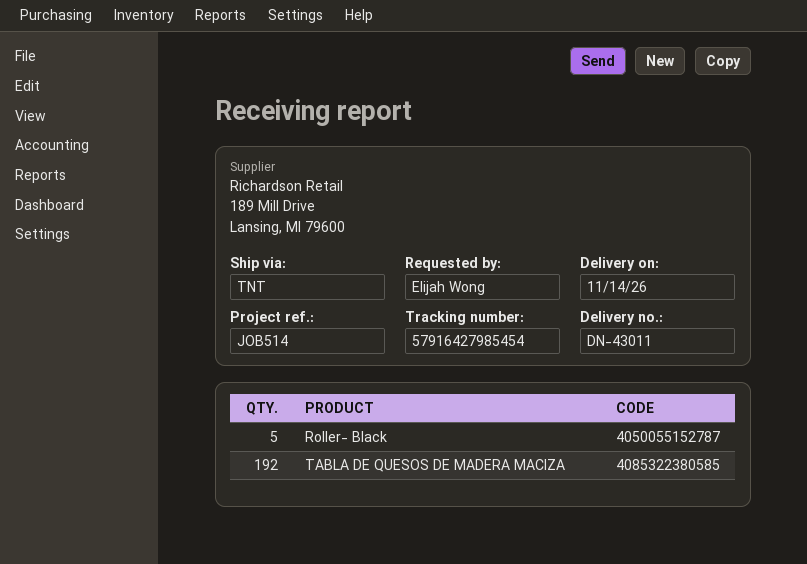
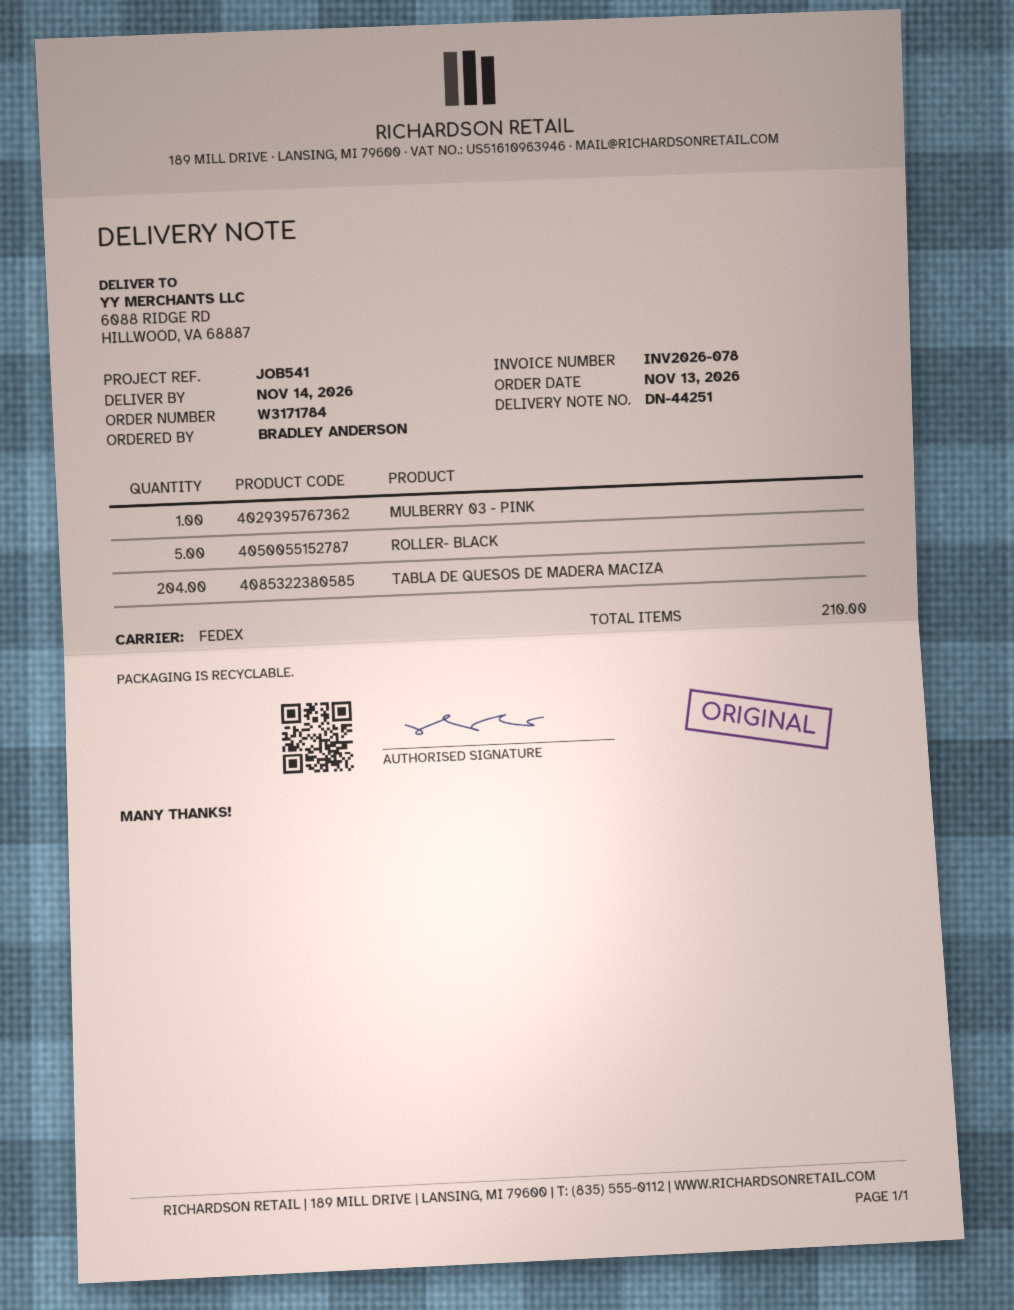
delivery note number: DN-43011 -> DN-44251
reference: JOB514 -> JOB541
ordered by: Elijah Wong -> BRADLEY ANDERSON
shipping method: TNT -> FedEx
TABLA DE QUESOS DE MADERA MACIZA: 192 -> 204
MULBERRY 03 - PINK: none -> 1

